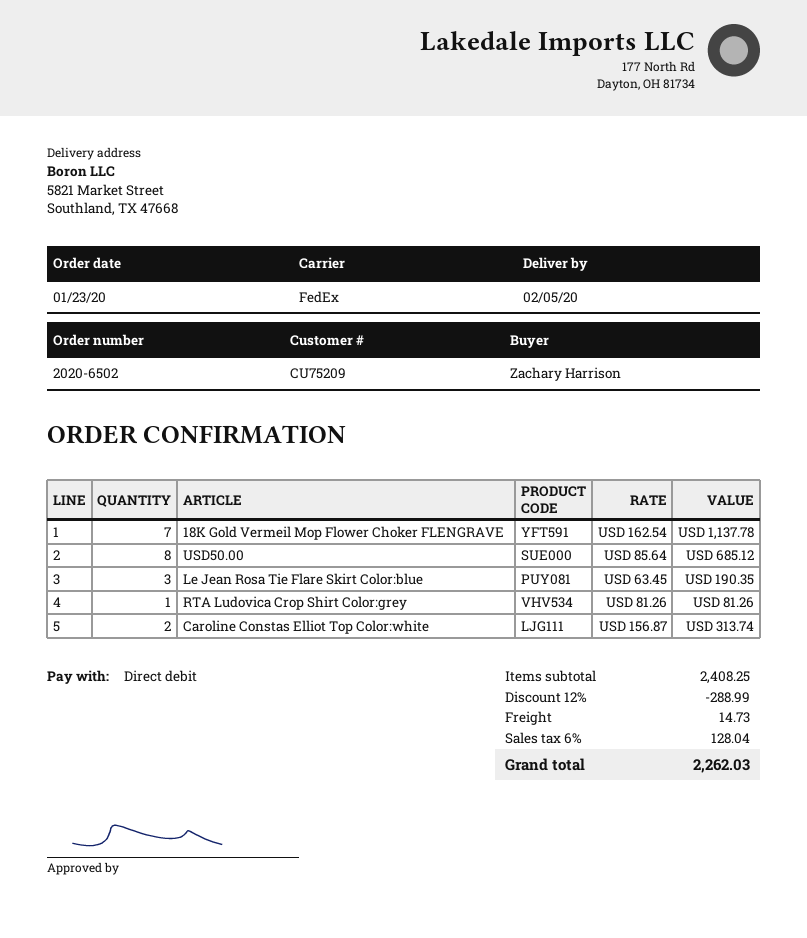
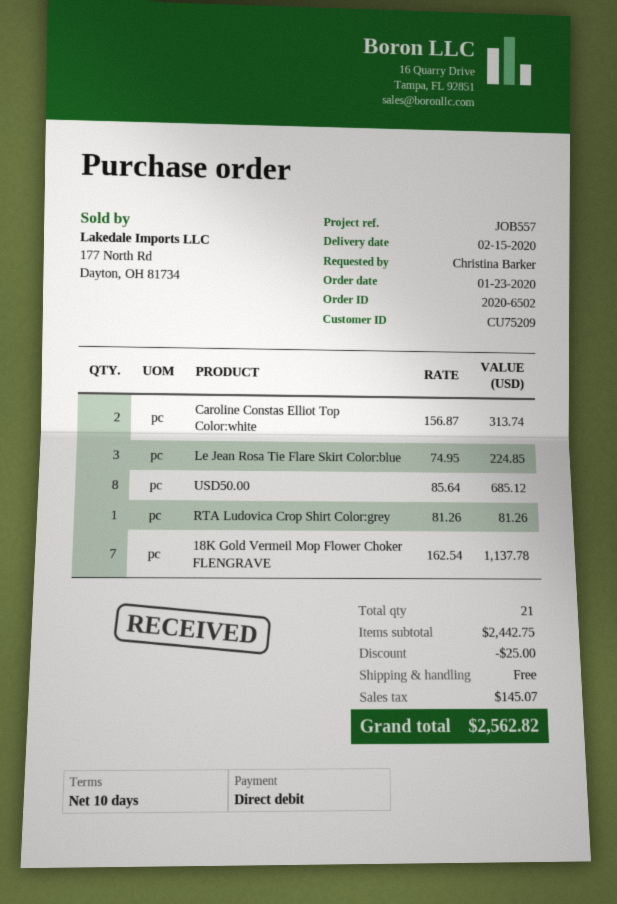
delivery date: 2020-02-05 -> 2020-02-15
ordered by: Zachary Harrison -> Christina Barker
Le Jean Rosa Tie Flare Skirt Color:blue: 3 x 63.45 = 190.35 -> 3 x 74.95 = 224.85
subtotal: 2408.25 -> 2442.75
discount: 288.99 -> 25.00
shipping: 14.73 -> 0.00
tax: 128.04 -> 145.07
total: 2262.03 -> 2562.82

